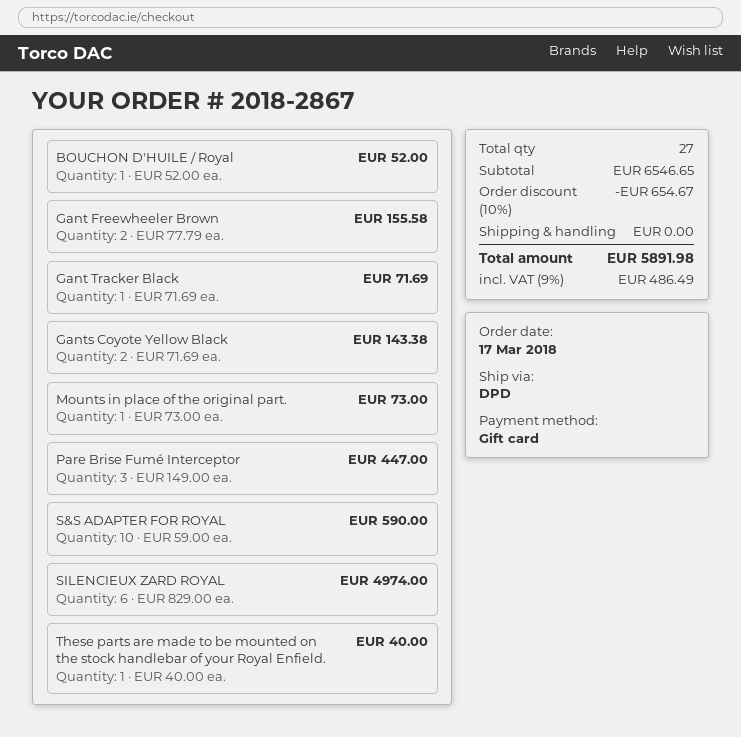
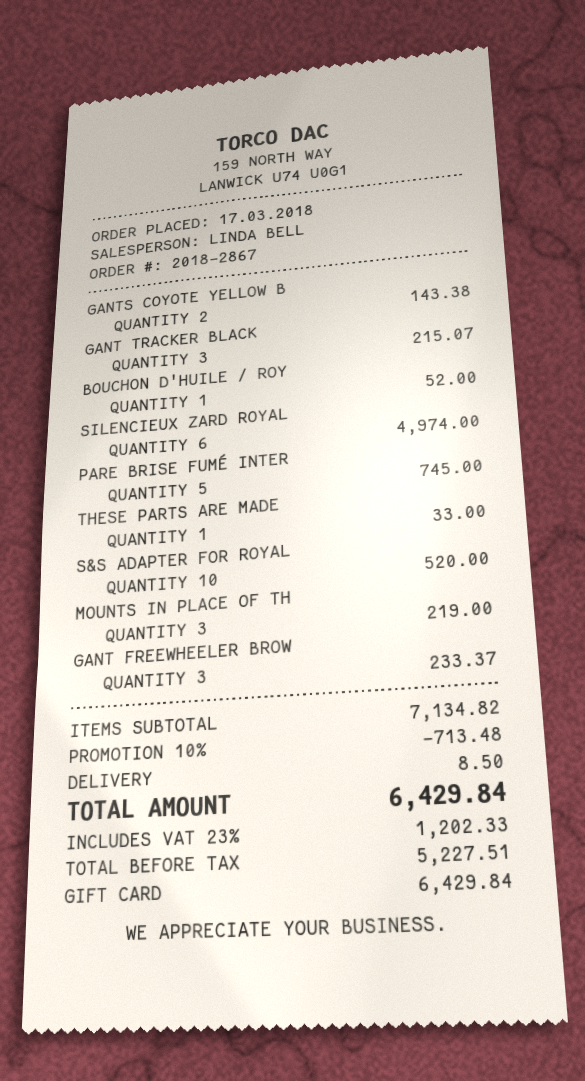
Gant Freewheeler Brown: 2 for 155.58 -> 3 for 233.37
Gant Tracker Black: 1 for 71.69 -> 3 for 215.07
Mounts in place of the original part.: 1 for 73.00 -> 3 for 219.00
Pare Brise Fumé Interceptor: 3 for 447.00 -> 5 for 745.00
S&S ADAPTER FOR ROYAL: 10 for 590.00 -> 10 for 520.00
These parts are made to be mounted on the stock handlebar of your Royal Enfield.: 1 for 40.00 -> 1 for 33.00
subtotal: 6546.65 -> 7134.82
discount: 10% = 654.67 -> 10% = 713.48
shipping: 0.00 -> 8.50
tax: 9% = 486.49 -> 23% = 1202.33
total: 5891.98 -> 6429.84

